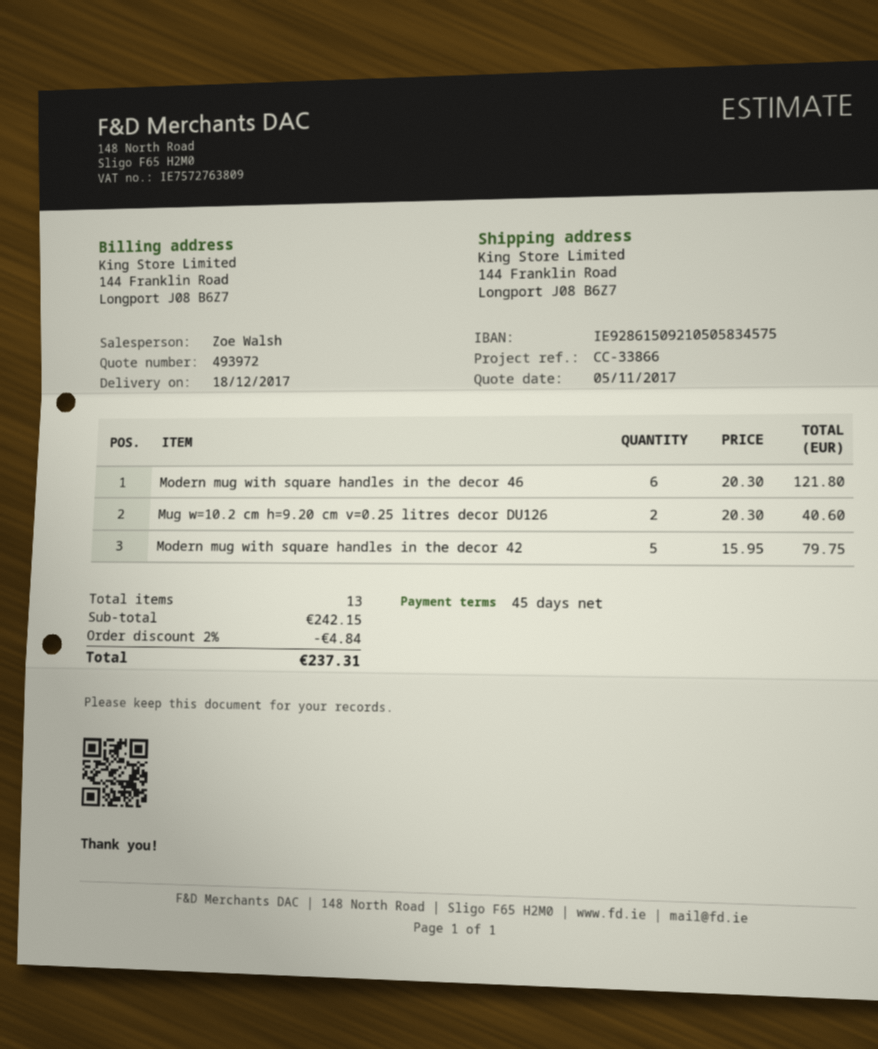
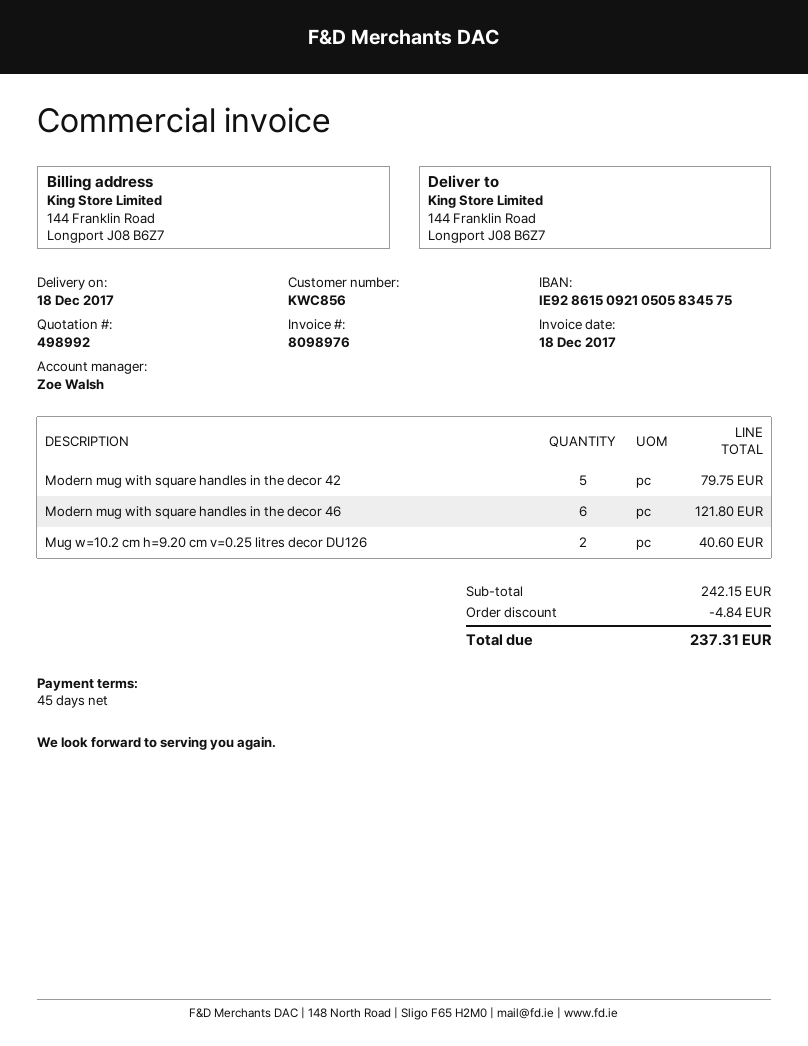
quote number: 493972 -> 498992

